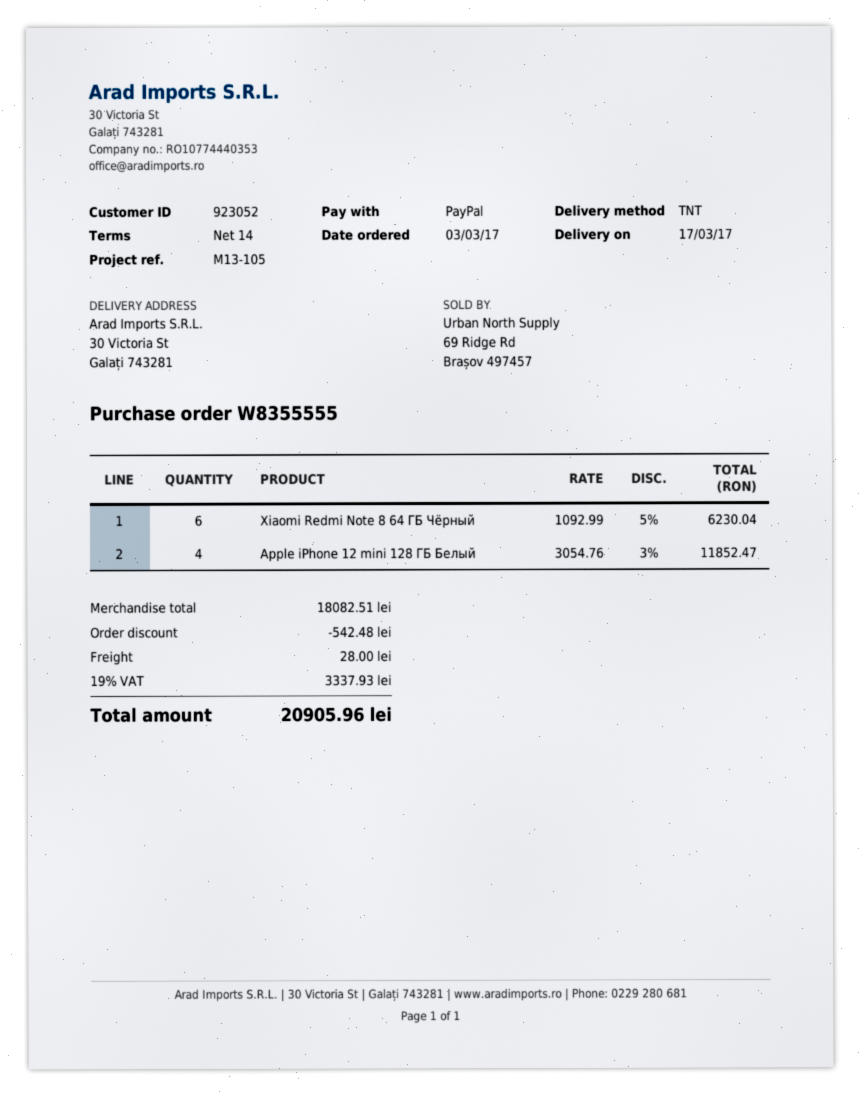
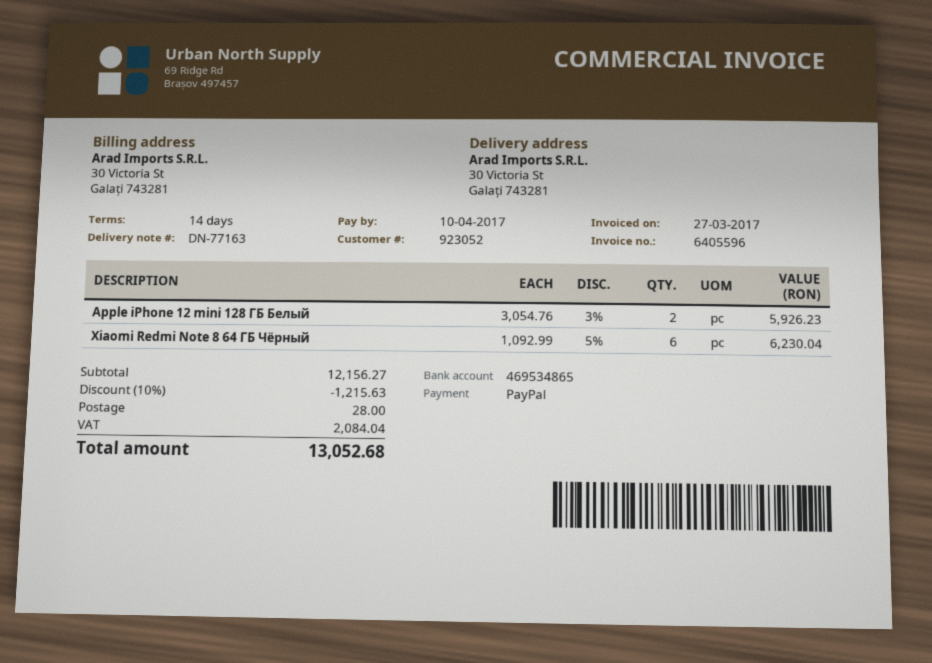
Apple iPhone 12 mini 128 ГБ Белый: 4 x 3054.76 - 3% = 11852.47 -> 2 x 3054.76 - 3% = 5926.23
subtotal: 18082.51 -> 12156.27
discount: 542.48 -> 1215.63
tax: 3337.93 -> 2084.04
total: 20905.96 -> 13052.68

